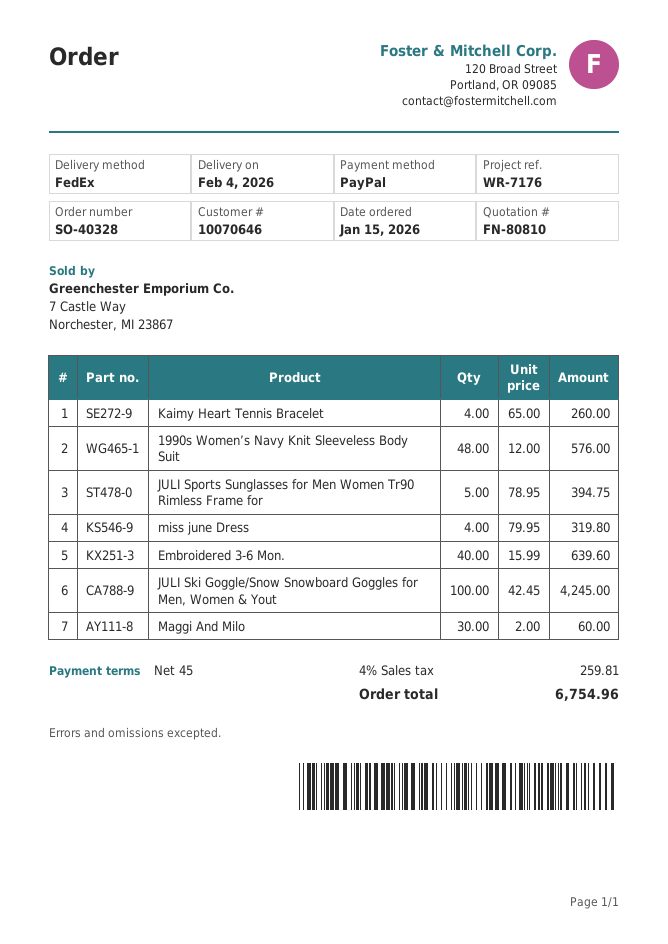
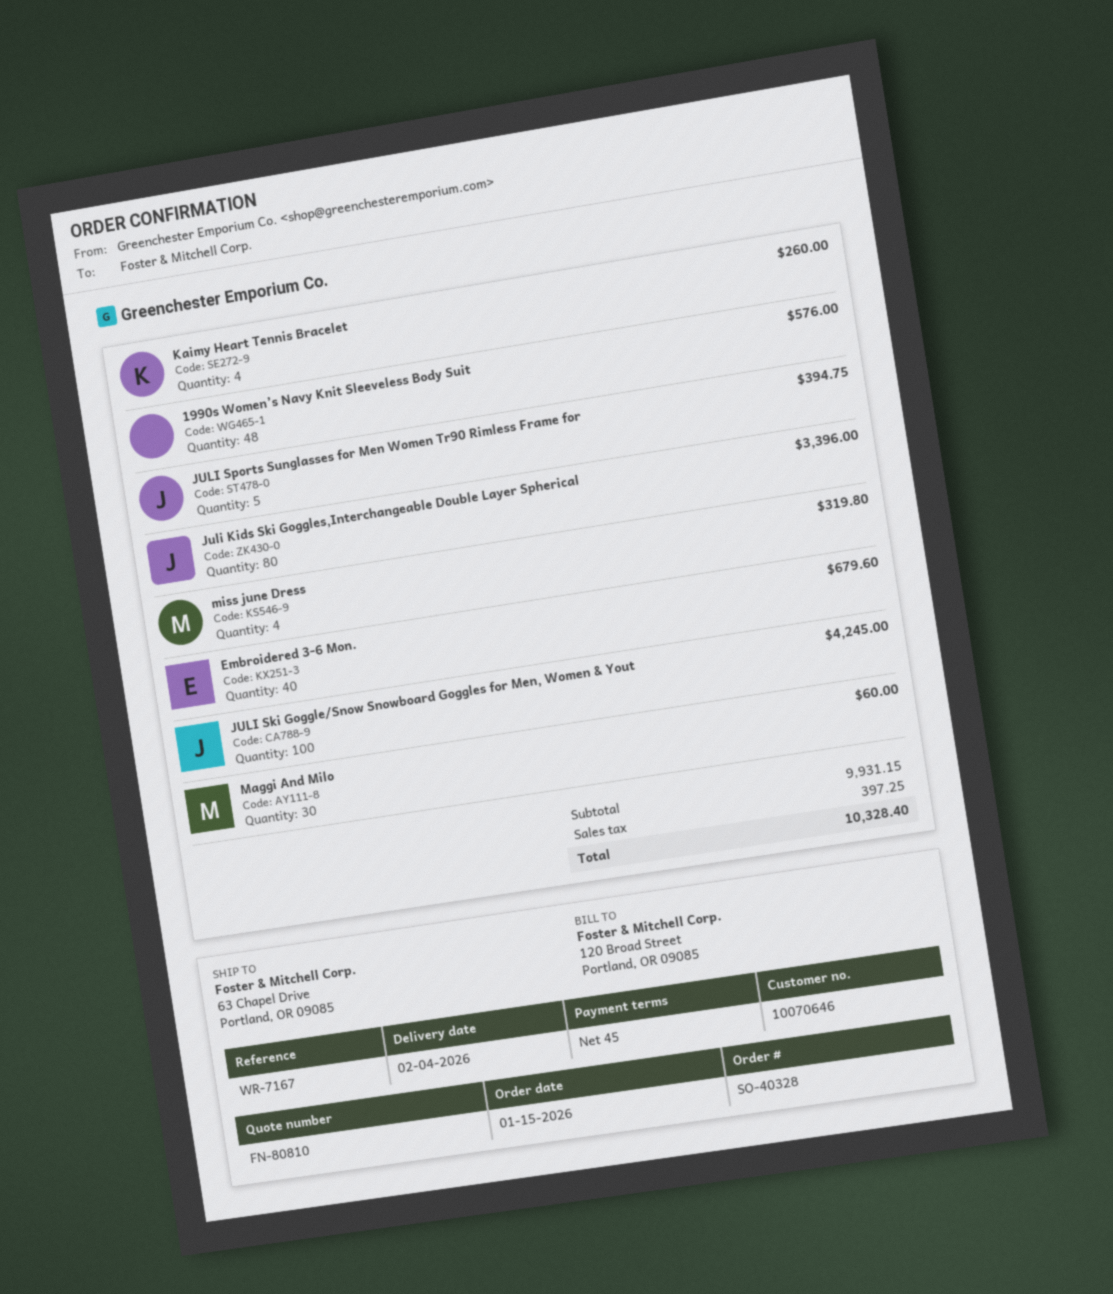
reference: WR-7176 -> WR-7167
Embroidered 3-6 Mon.: 40 for 639.60 -> 40 for 679.60
Juli Kids Ski Goggles,Interchangeable Double Layer Spherical: none -> 80 for 3396.00
tax: 259.81 -> 397.25
total: 6754.96 -> 10328.40

